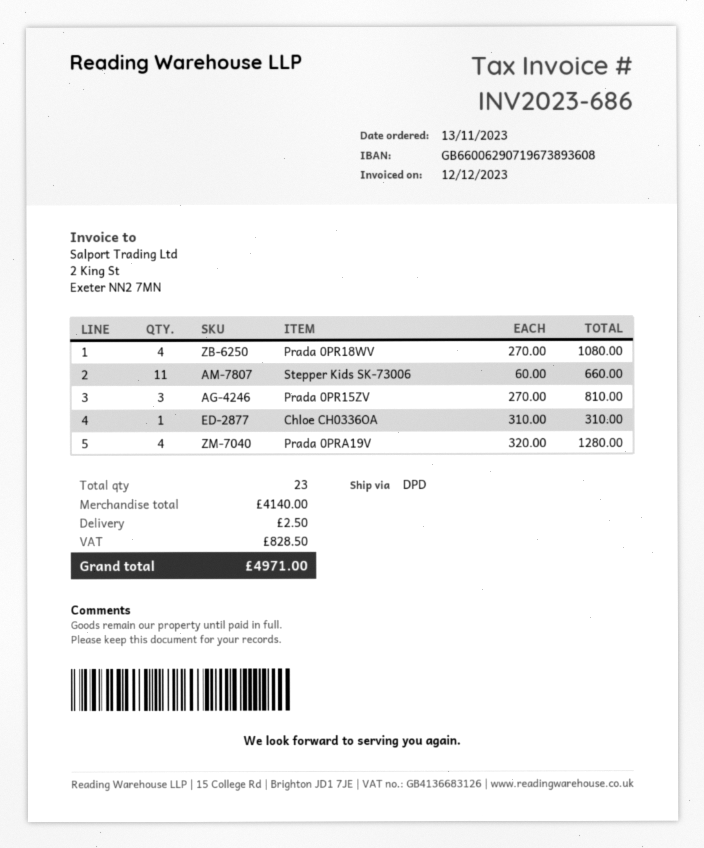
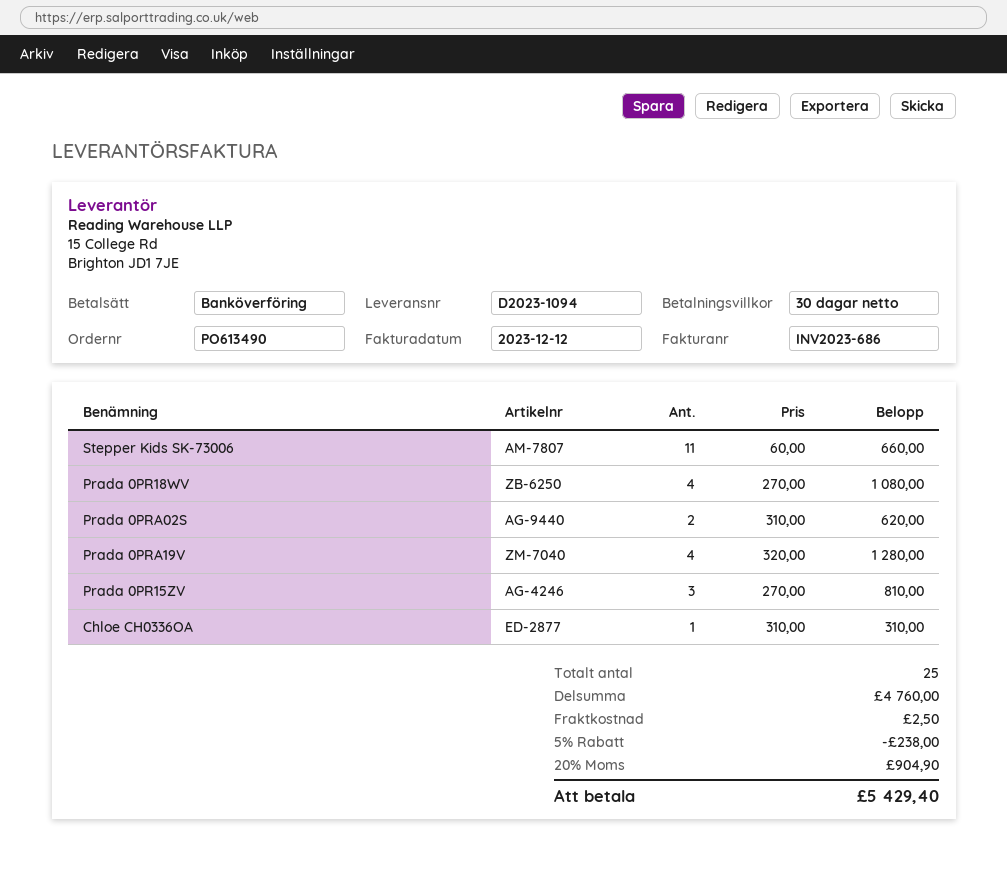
Prada 0PRA02S: none -> 2 x 310.00 = 620.00
total quantity: 23 -> 25
subtotal: 4140.00 -> 4760.00
discount: none -> 5% = 238.00
tax: 828.50 -> 904.90
total: 4971.00 -> 5429.40

